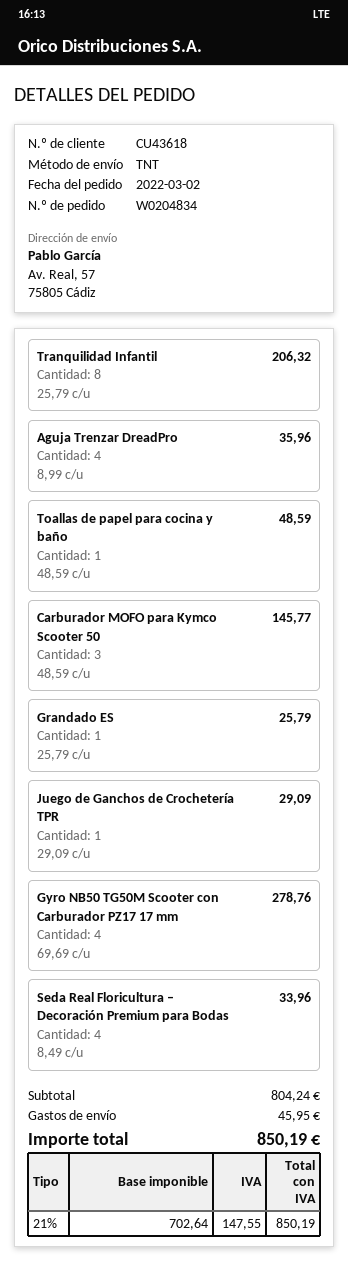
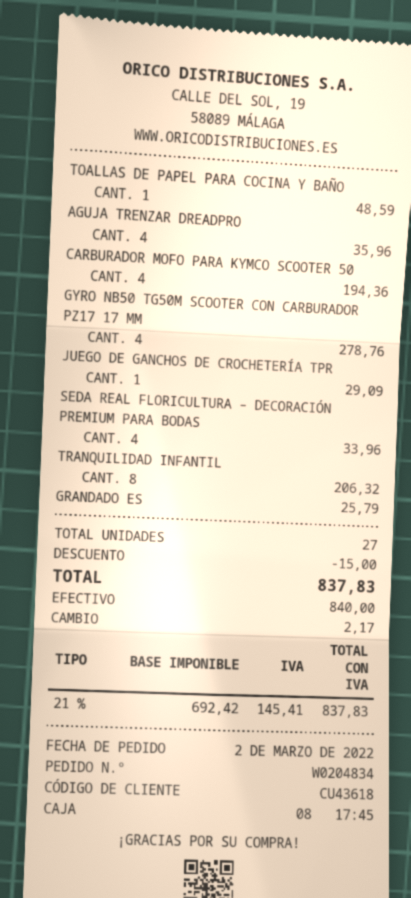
Carburador MOFO para Kymco Scooter 50: 3 for 145.77 -> 4 for 194.36
discount: none -> 15.00
shipping: 45.95 -> none
net: 702.64 -> 692.42
tax: 21% = 147.55 -> 21% = 145.41
total: 850.19 -> 837.83

